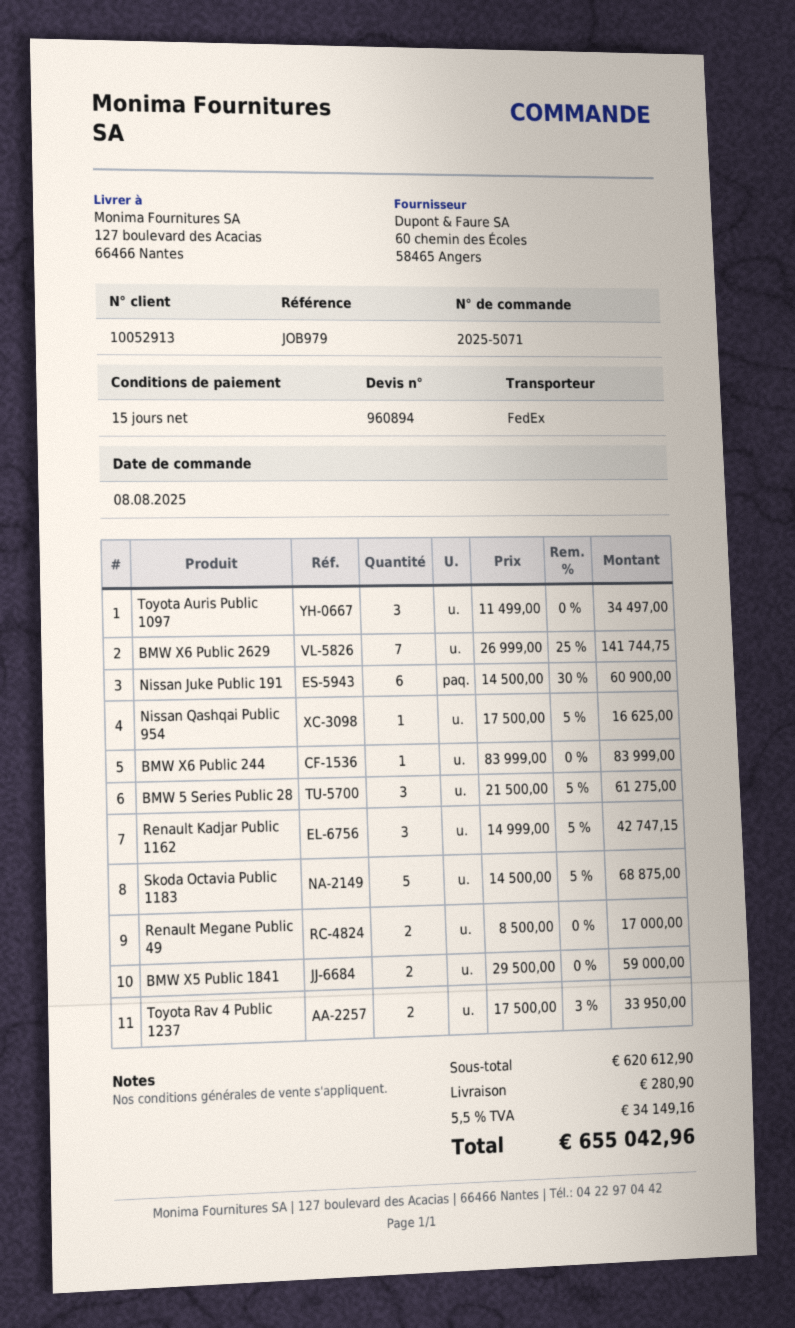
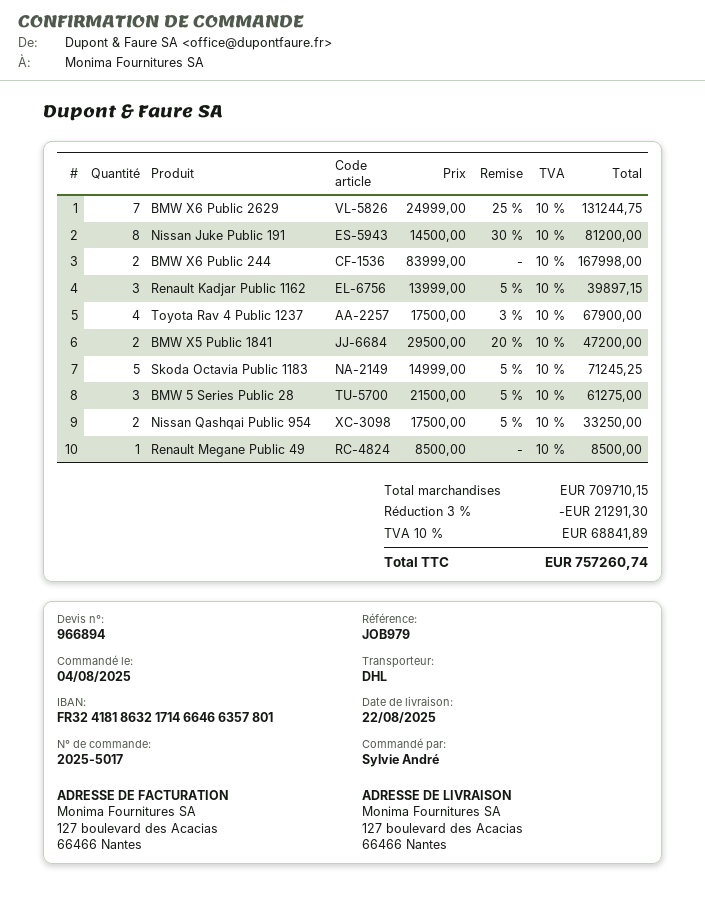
quote number: 960894 -> 966894
order number: 2025-5071 -> 2025-5017
order date: 2025-08-08 -> 2025-08-04
shipping method: FedEx -> DHL
Toyota Auris Public 1097: 3 x 11499.00 = 34497.00 -> none
BMW X6 Public 2629: 7 x 26999.00 - 25% = 141744.75 -> 7 x 24999.00 - 25% = 131244.75
Nissan Juke Public 191: 6 x 14500.00 - 30% = 60900.00 -> 8 x 14500.00 - 30% = 81200.00
Nissan Qashqai Public 954: 1 x 17500.00 - 5% = 16625.00 -> 2 x 17500.00 - 5% = 33250.00
BMW X6 Public 244: 1 x 83999.00 = 83999.00 -> 2 x 83999.00 = 167998.00
Renault Kadjar Public 1162: 3 x 14999.00 - 5% = 42747.15 -> 3 x 13999.00 - 5% = 39897.15
Skoda Octavia Public 1183: 5 x 14500.00 - 5% = 68875.00 -> 5 x 14999.00 - 5% = 71245.25
Renault Megane Public 49: 2 x 8500.00 = 17000.00 -> 1 x 8500.00 = 8500.00
BMW X5 Public 1841: 2 x 29500.00 = 59000.00 -> 2 x 29500.00 - 20% = 47200.00
Toyota Rav 4 Public 1237: 2 x 17500.00 - 3% = 33950.00 -> 4 x 17500.00 - 3% = 67900.00
subtotal: 620612.90 -> 709710.15
discount: none -> 3% = 21291.30
shipping: 280.90 -> none
tax: 5.5% = 34149.16 -> 10% = 68841.89
total: 655042.96 -> 757260.74

